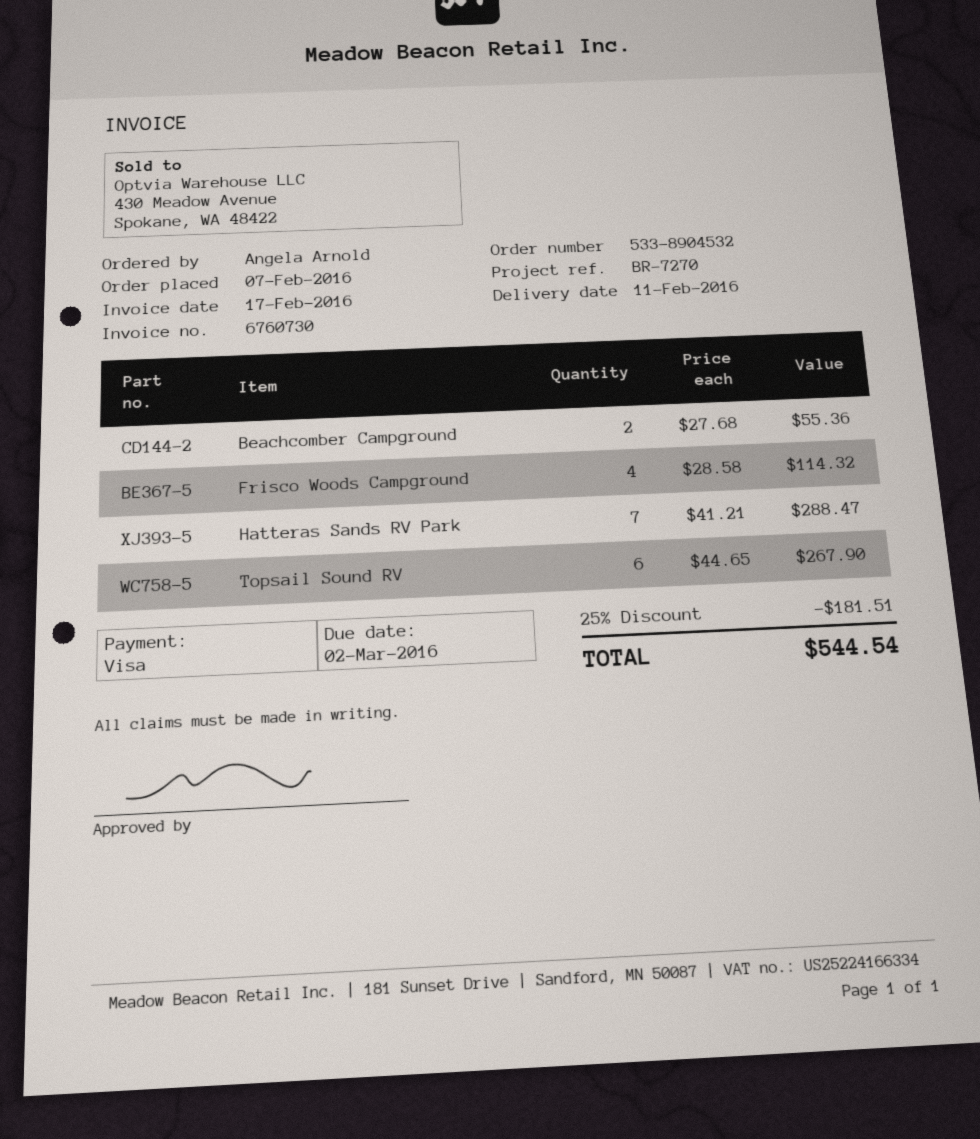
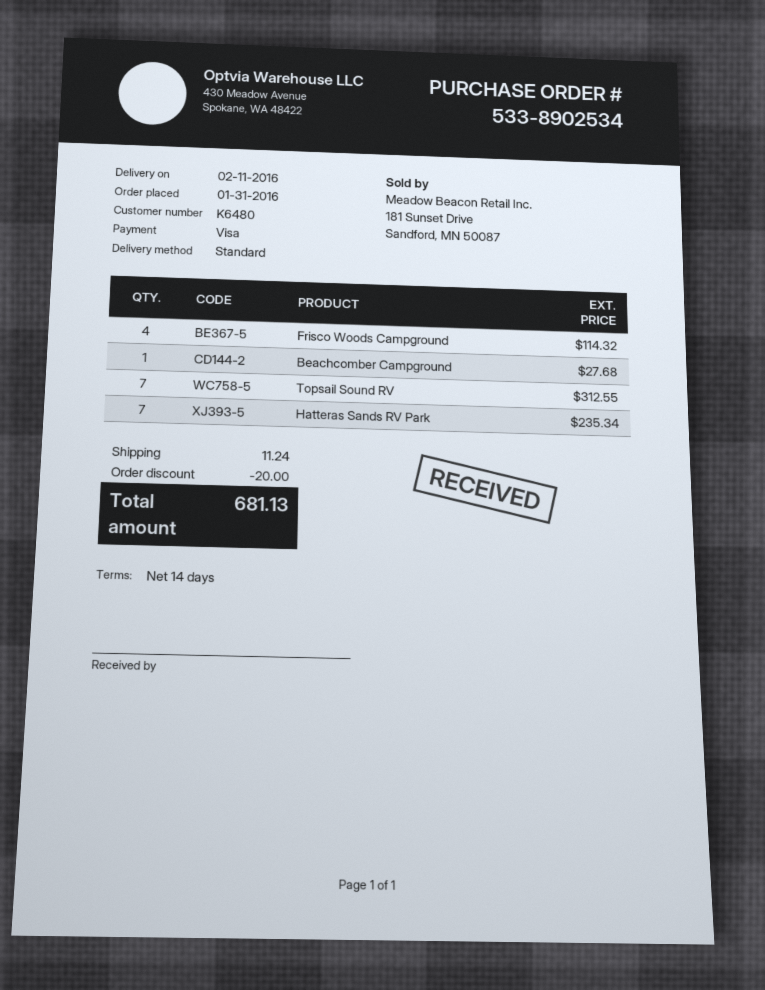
order number: 533-8904532 -> 533-8902534
order date: 2016-02-07 -> 2016-01-31
Beachcomber Campground: 2 for 55.36 -> 1 for 27.68
Hatteras Sands RV Park: 7 for 288.47 -> 7 for 235.34
Topsail Sound RV: 6 for 267.90 -> 7 for 312.55
discount: 181.51 -> 20.00
shipping: none -> 11.24
total: 544.54 -> 681.13

